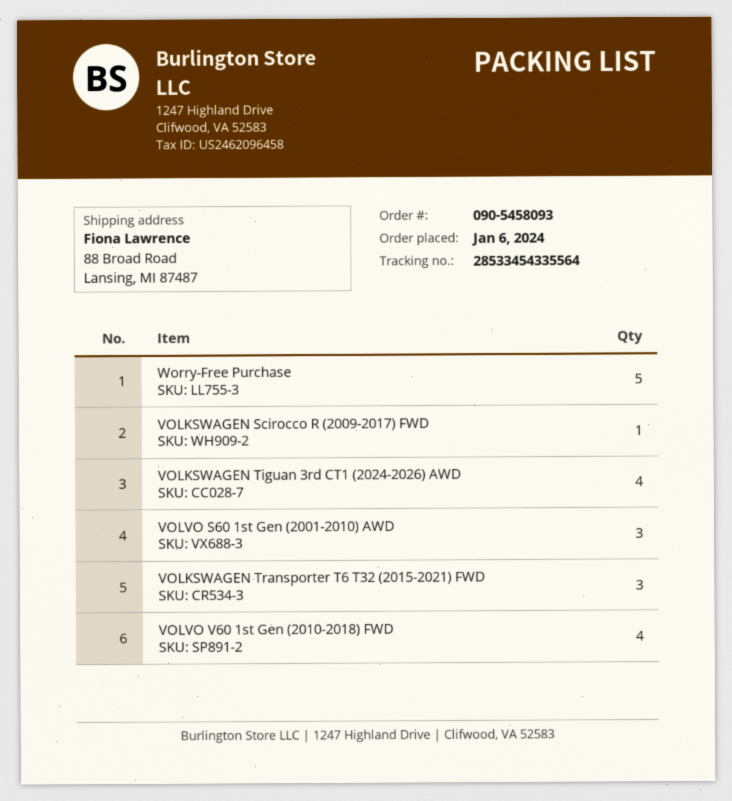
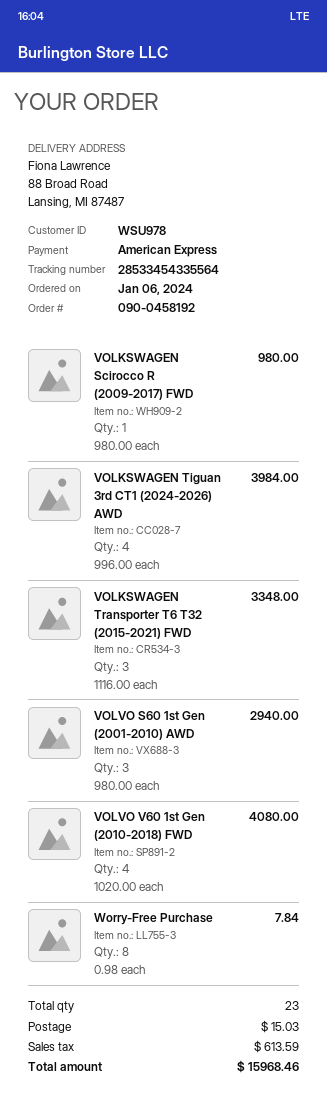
order number: 090-5458093 -> 090-0458192
Worry-Free Purchase: 5 -> 8

